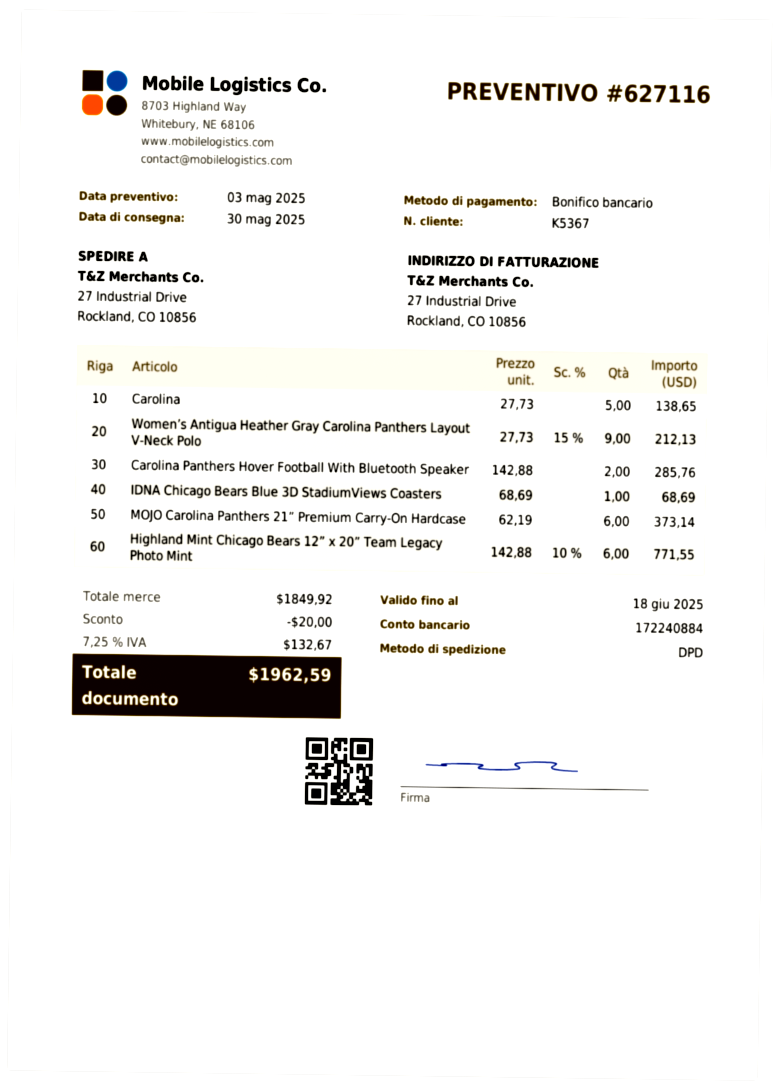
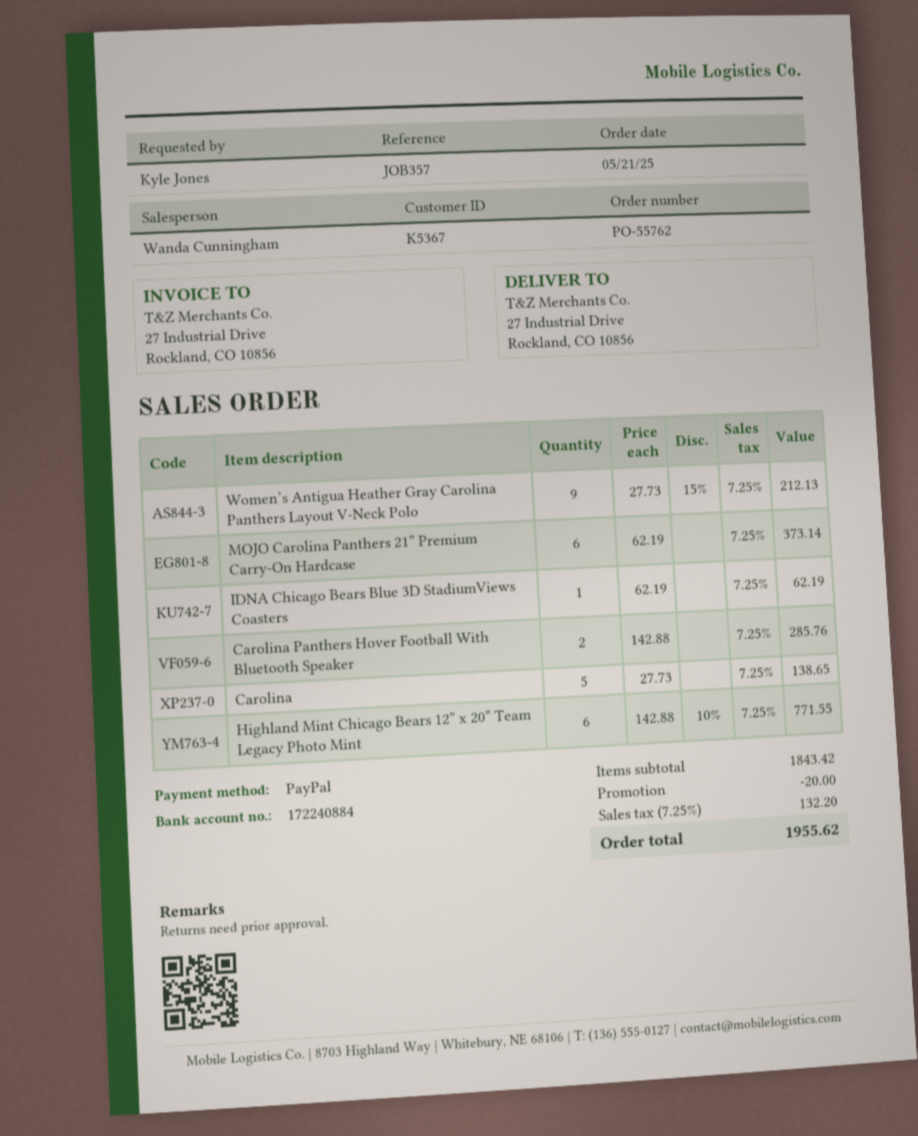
payment method: bank transfer -> PayPal
IDNA Chicago Bears Blue 3D StadiumViews Coasters: 1 x 68.69 = 68.69 -> 1 x 62.19 = 62.19
subtotal: 1849.92 -> 1843.42
tax: 7.25% = 132.67 -> 7.25% = 132.20
total: 1962.59 -> 1955.62

